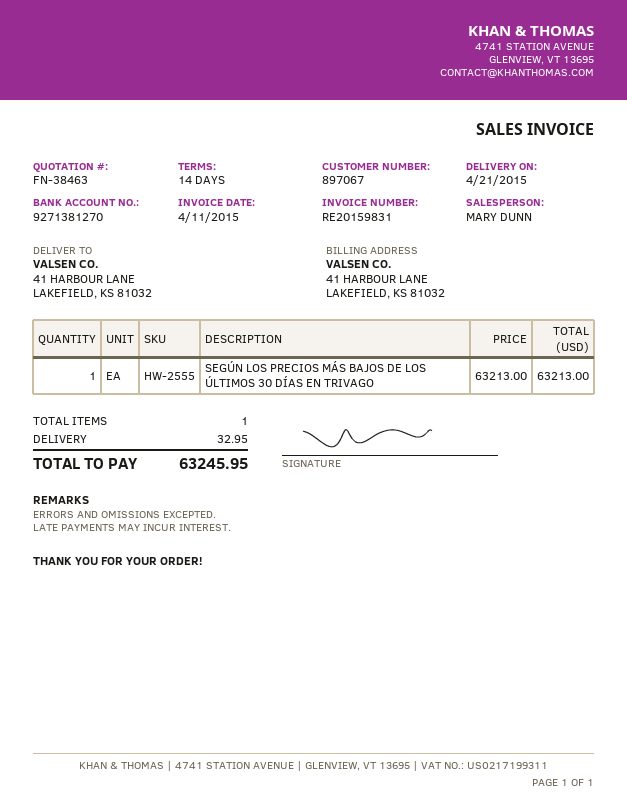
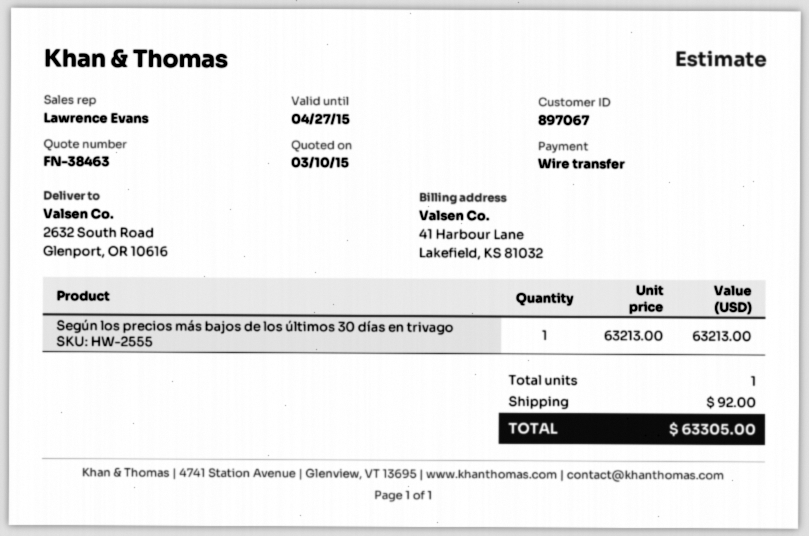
sales rep: MARY DUNN -> Lawrence Evans
ship to: 41 HARBOUR LANE, LAKEFIELD, KS 81032 -> 2632 South Road, Glenport, OR 10616
shipping: 32.95 -> 92.00
total: 63245.95 -> 63305.00

